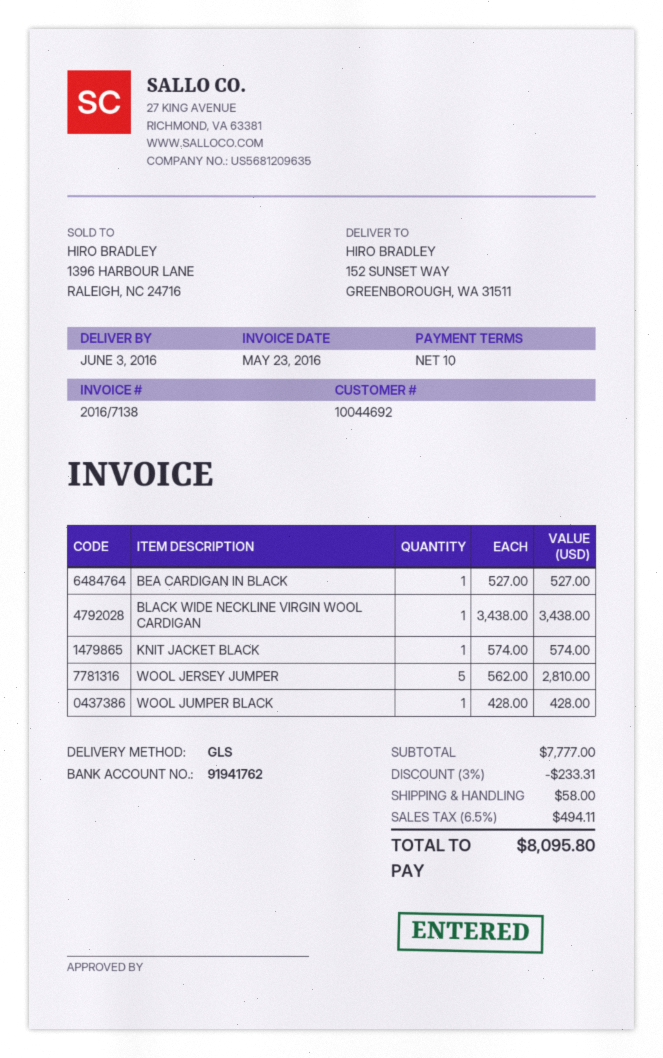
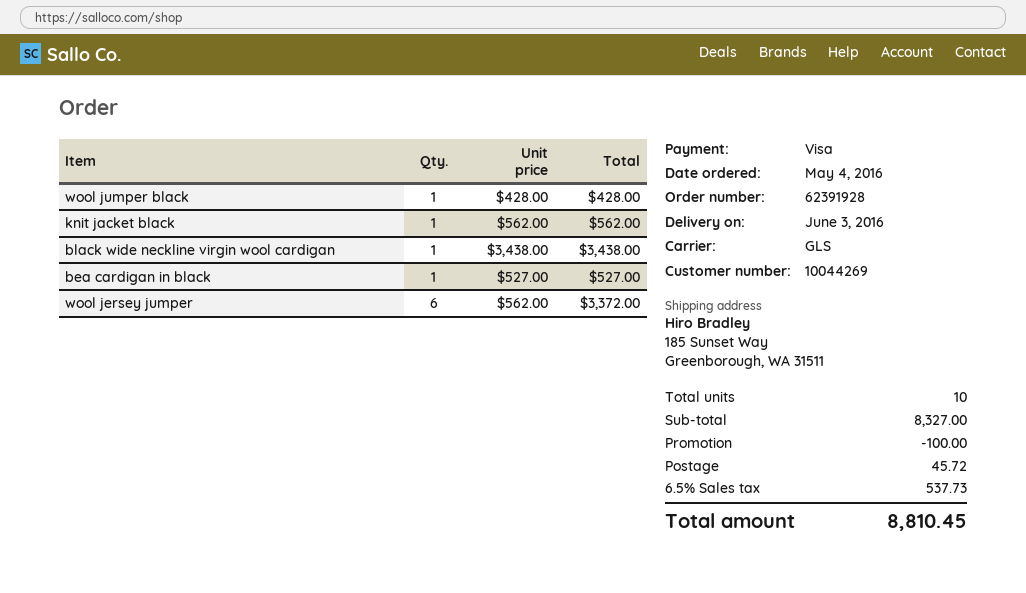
customer number: 10044692 -> 10044269
ship to: 152 SUNSET WAY, GREENBOROUGH, WA 31511 -> 185 Sunset Way, Greenborough, WA 31511
KNIT JACKET BLACK: 1 x 574.00 = 574.00 -> 1 x 562.00 = 562.00
WOOL JERSEY JUMPER: 5 x 562.00 = 2810.00 -> 6 x 562.00 = 3372.00
subtotal: 7777.00 -> 8327.00
discount: 233.31 -> 100.00
shipping: 58.00 -> 45.72
tax: 6.5% = 494.11 -> 6.5% = 537.73
total: 8095.80 -> 8810.45

